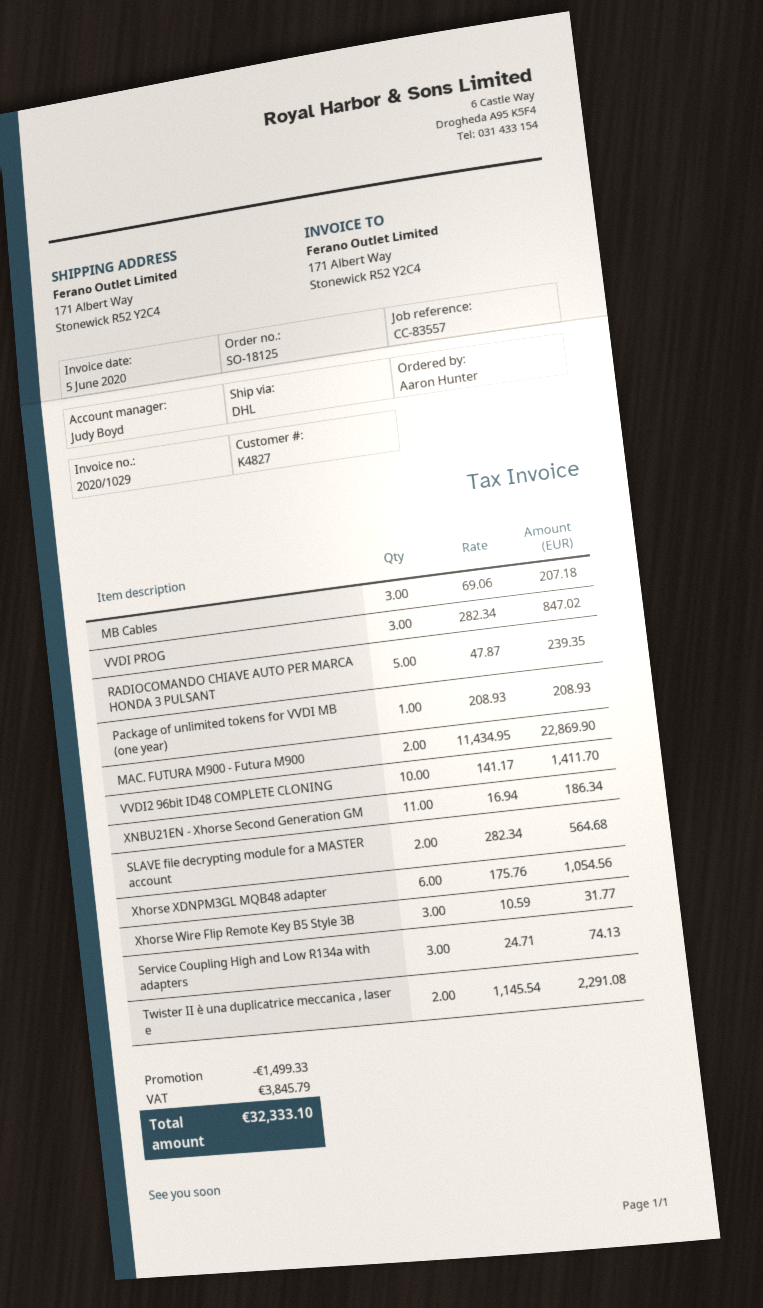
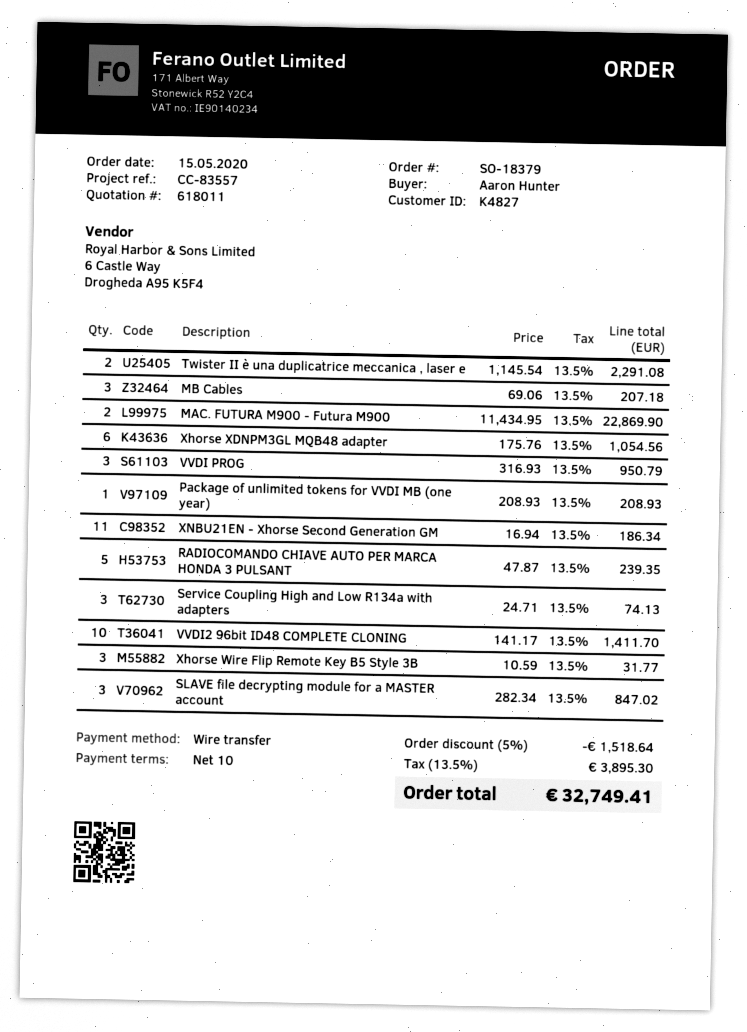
order number: SO-18125 -> SO-18379
VVDI PROG: 3 x 282.34 = 847.02 -> 3 x 316.93 = 950.79
SLAVE file decrypting module for a MASTER account: 2 x 282.34 = 564.68 -> 3 x 282.34 = 847.02
discount: 1499.33 -> 1518.64
tax: 3845.79 -> 3895.30
total: 32333.10 -> 32749.41

